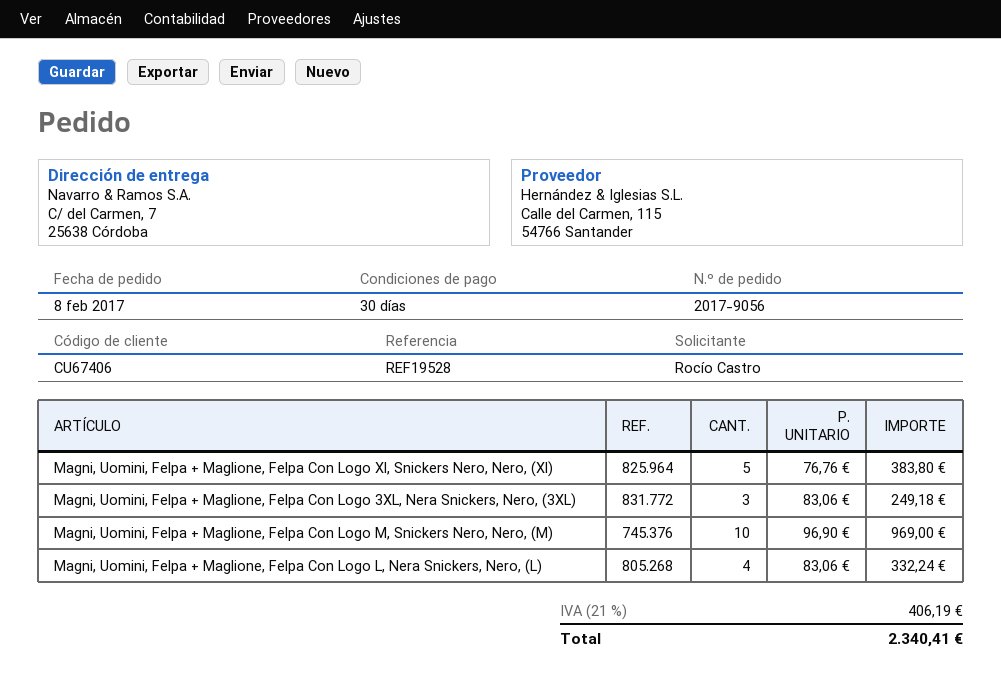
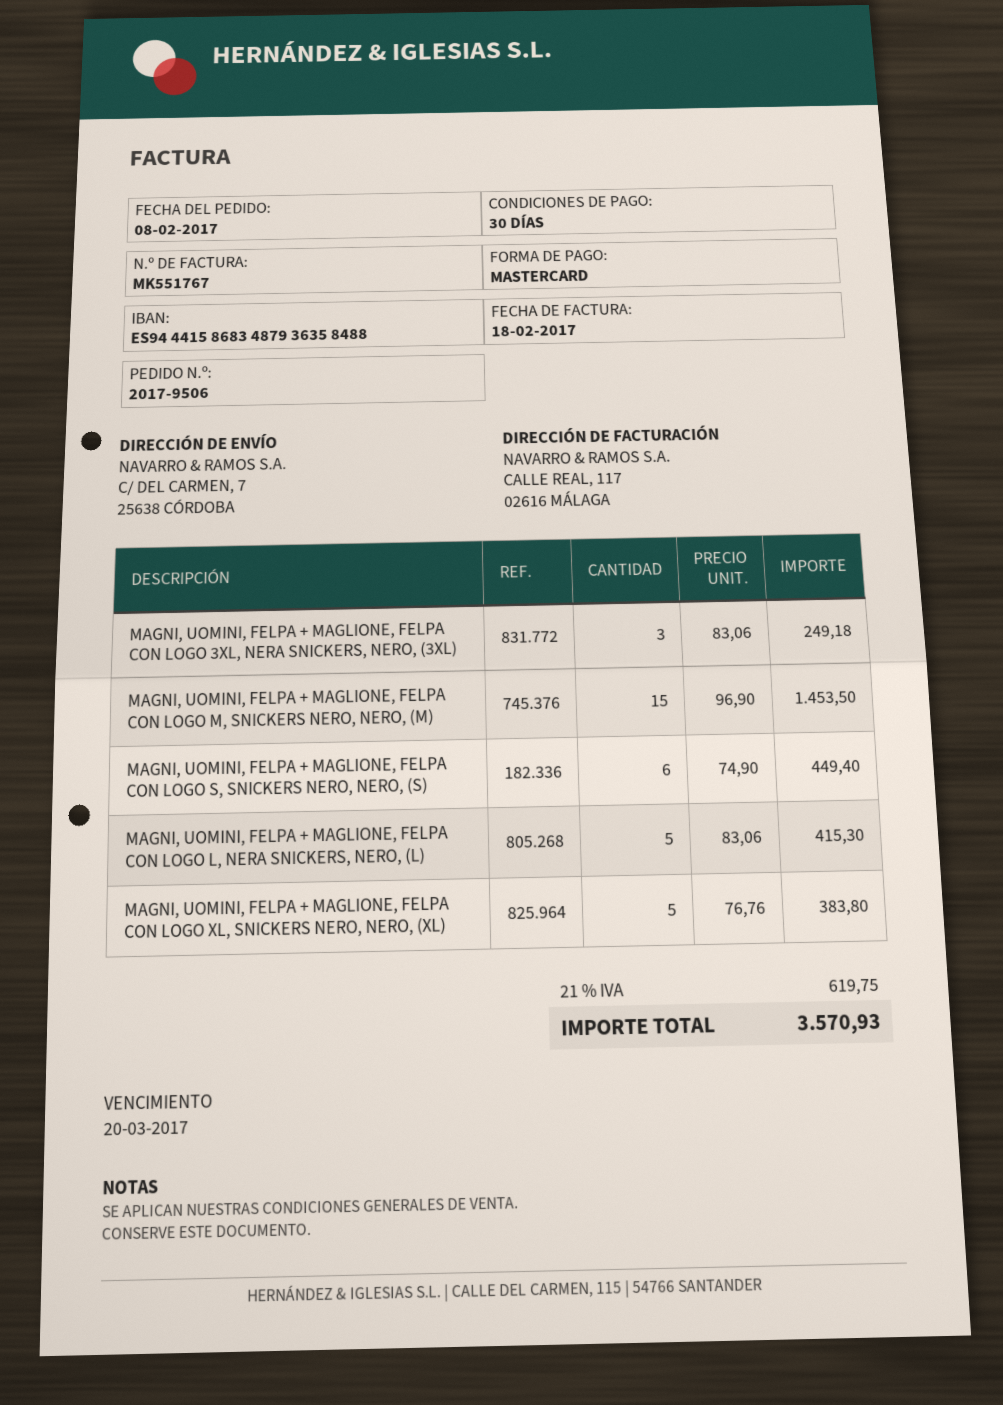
order number: 2017-9056 -> 2017-9506
Magni, Uomini, Felpa + Maglione, Felpa Con Logo M, Snickers Nero, Nero, (M): 10 x 96.90 = 969.00 -> 15 x 96.90 = 1453.50
Magni, Uomini, Felpa + Maglione, Felpa Con Logo L, Nera Snickers, Nero, (L): 4 x 83.06 = 332.24 -> 5 x 83.06 = 415.30
MAGNI, UOMINI, FELPA + MAGLIONE, FELPA CON LOGO S, SNICKERS NERO, NERO, (S): none -> 6 x 74.90 = 449.40
tax: 21% = 406.19 -> 21% = 619.75
total: 2340.41 -> 3570.93

